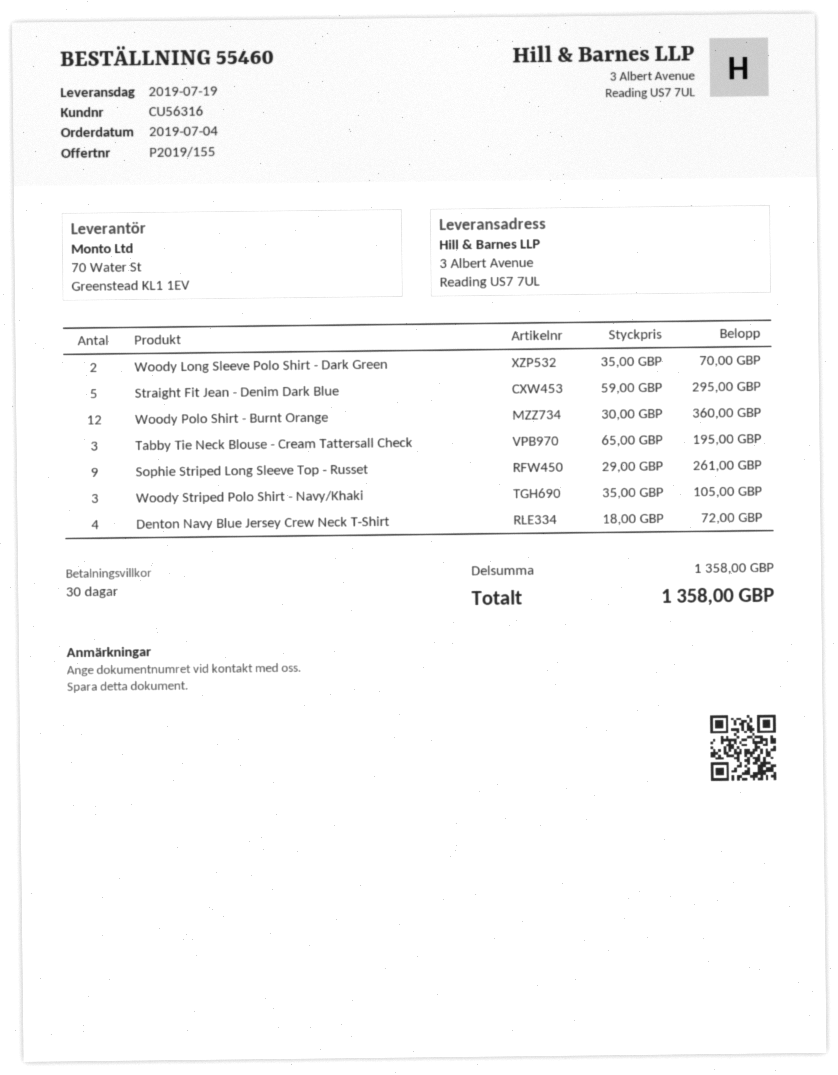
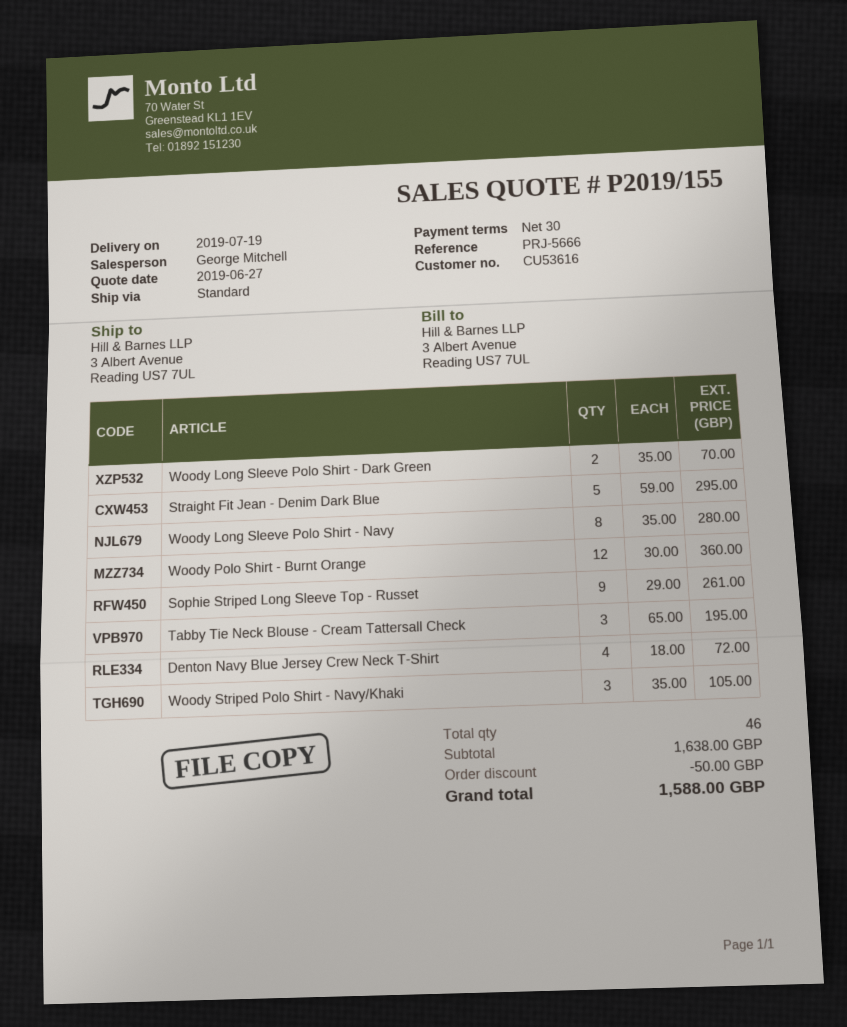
customer number: CU56316 -> CU53616
Woody Long Sleeve Polo Shirt - Navy: none -> 8 x 35.00 = 280.00
subtotal: 1358.00 -> 1638.00
discount: none -> 50.00
total: 1358.00 -> 1588.00

